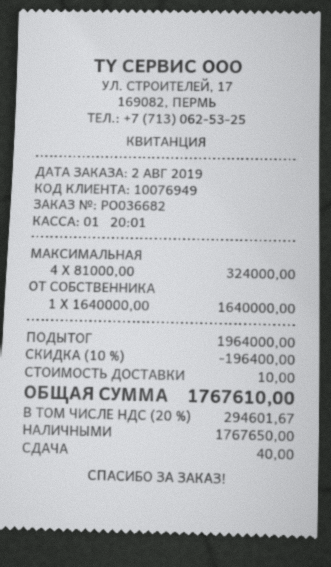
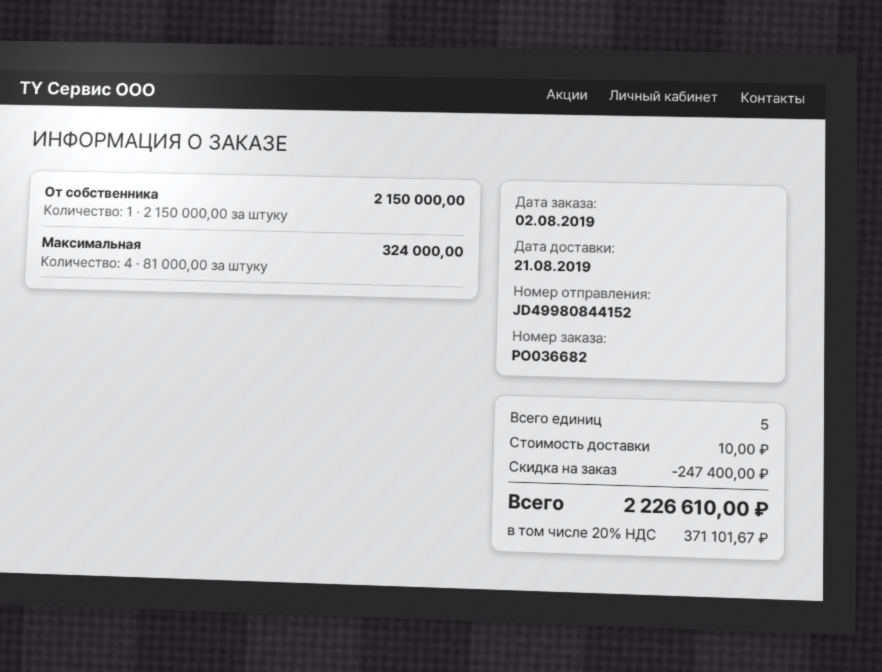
ОТ СОБСТВЕННИКА: 1 x 1640000.00 = 1640000.00 -> 1 x 2150000.00 = 2150000.00
discount: 196400.00 -> 247400.00
tax: 20% = 294601.67 -> 20% = 371101.67
total: 1767610.00 -> 2226610.00

